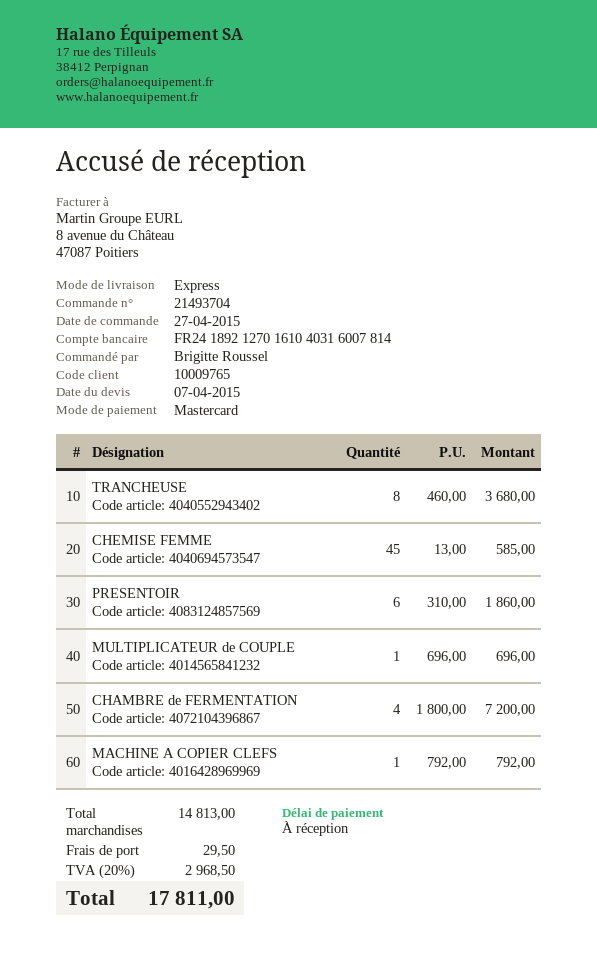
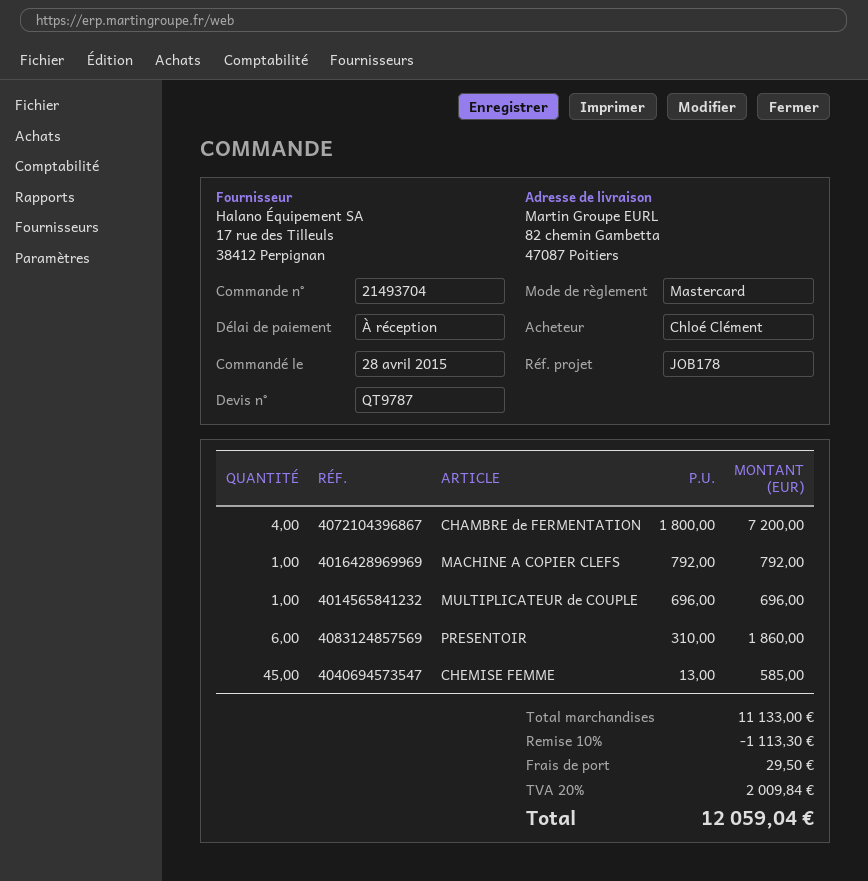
order date: 2015-04-27 -> 2015-04-28
ordered by: Brigitte Roussel -> Chloé Clément
TRANCHEUSE: 8 x 460.00 = 3680.00 -> none
subtotal: 14813.00 -> 11133.00
discount: none -> 10% = 1113.30
tax: 20% = 2968.50 -> 20% = 2009.84
total: 17811.00 -> 12059.04

